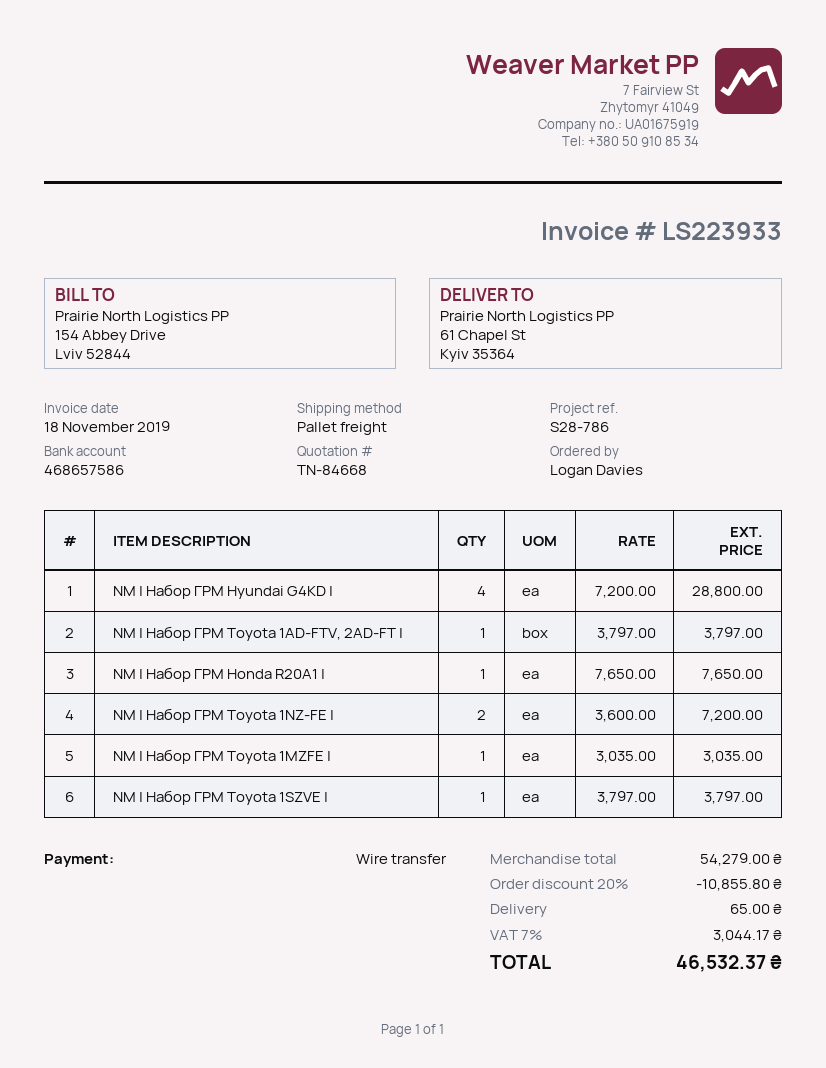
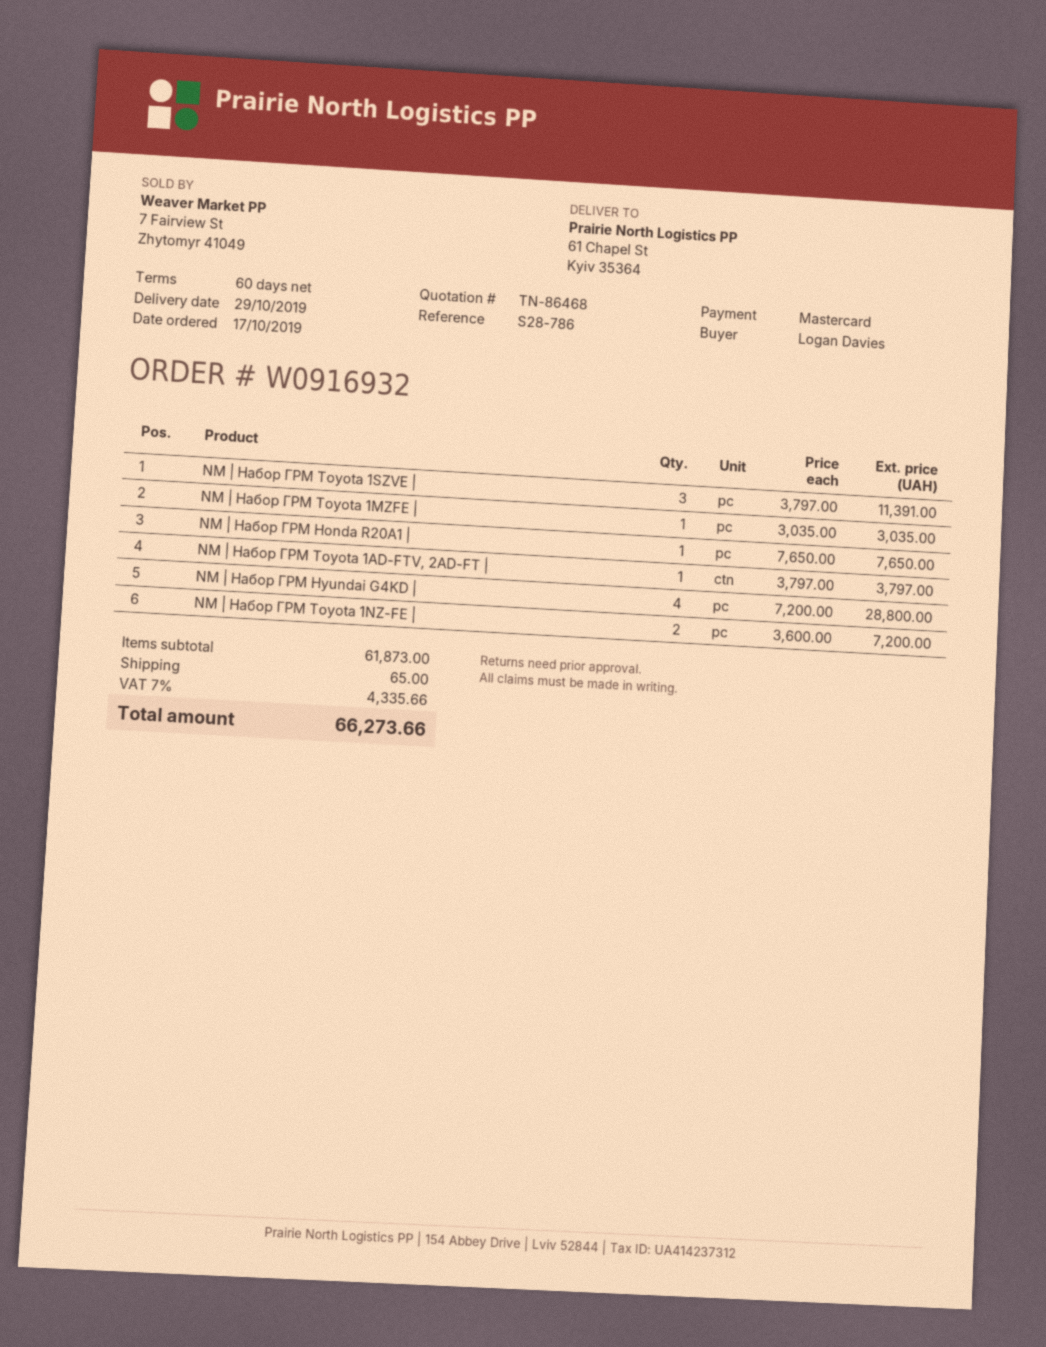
quote number: TN-84668 -> TN-86468
payment method: bank transfer -> Mastercard
NM | Набор ГРМ Toyota 1SZVE |: 1 x 3797.00 = 3797.00 -> 3 x 3797.00 = 11391.00
subtotal: 54279.00 -> 61873.00
discount: 20% = 10855.80 -> none
tax: 7% = 3044.17 -> 7% = 4335.66
total: 46532.37 -> 66273.66

